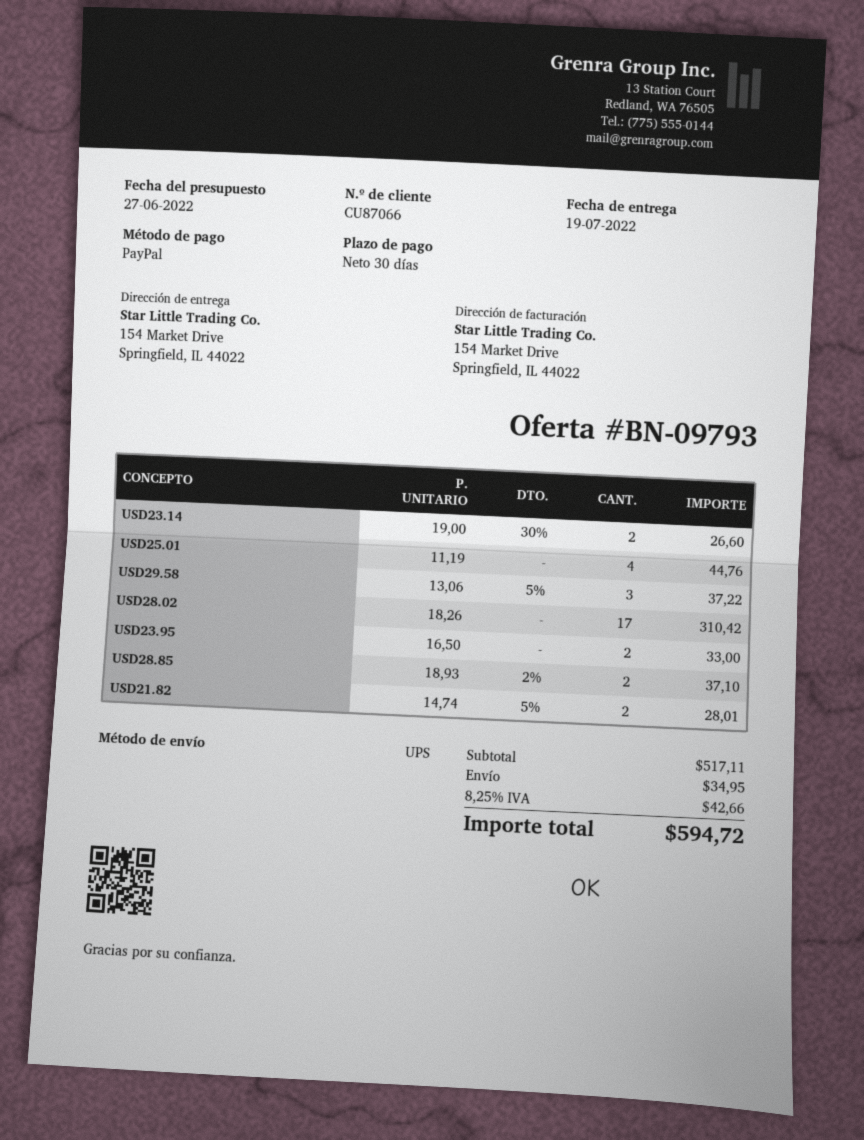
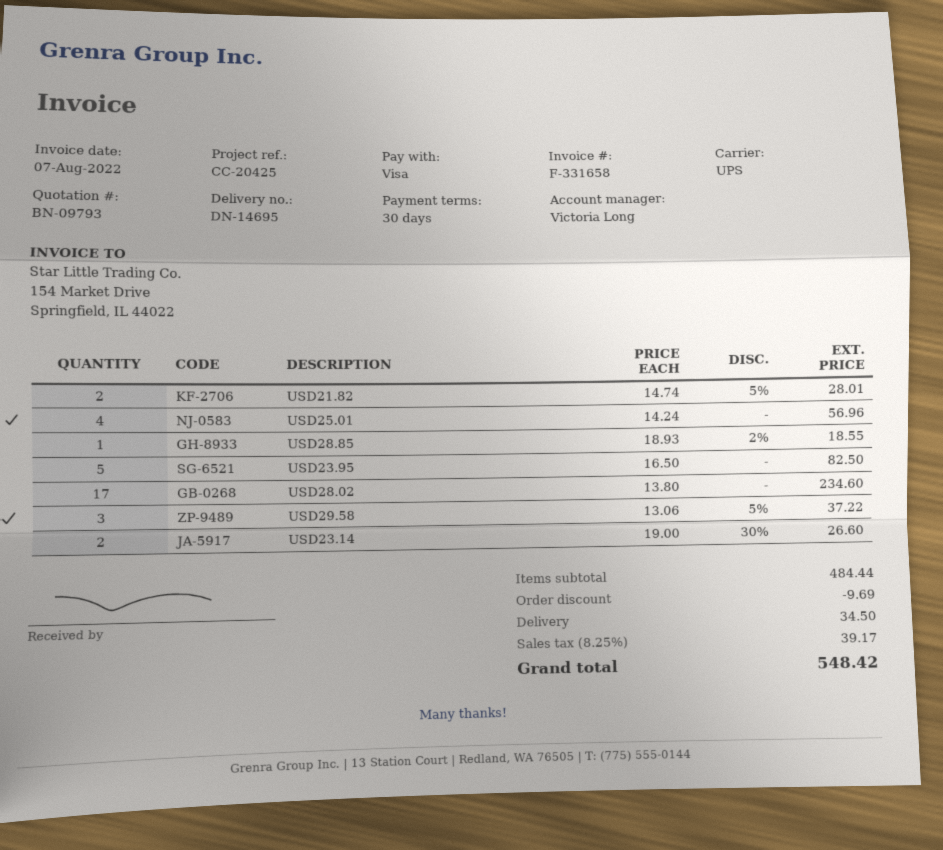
payment method: PayPal -> Visa
USD25.01: 4 x 11.19 = 44.76 -> 4 x 14.24 = 56.96
USD28.02: 17 x 18.26 = 310.42 -> 17 x 13.80 = 234.60
USD23.95: 2 x 16.50 = 33.00 -> 5 x 16.50 = 82.50
USD28.85: 2 x 18.93 - 2% = 37.10 -> 1 x 18.93 - 2% = 18.55
subtotal: 517.11 -> 484.44
discount: none -> 9.69
shipping: 34.95 -> 34.50
tax: 8.25% = 42.66 -> 8.25% = 39.17
total: 594.72 -> 548.42

